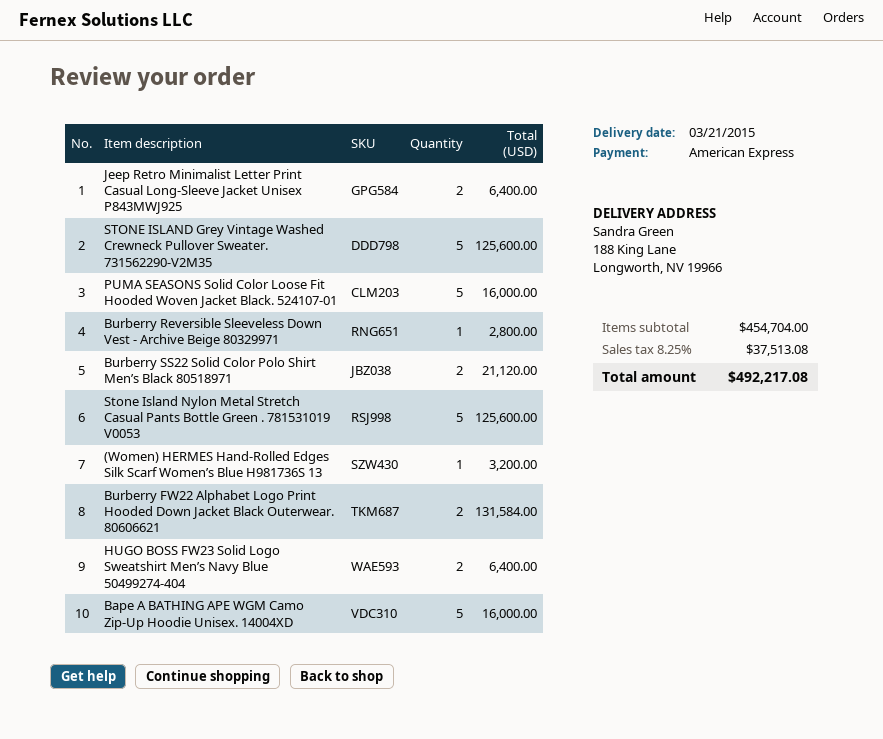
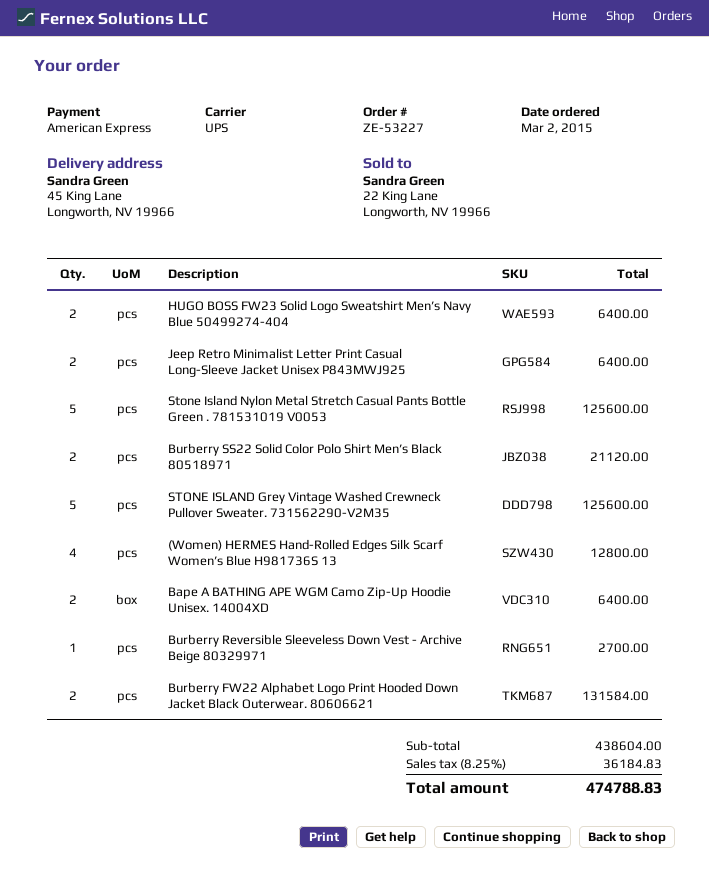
ship to: 188 King Lane, Longworth, NV 19966 -> 45 King Lane, Longworth, NV 19966
PUMA SEASONS Solid Color Loose Fit Hooded Woven Jacket Black. 524107-01: 5 for 16000.00 -> none
Burberry Reversible Sleeveless Down Vest - Archive Beige 80329971: 1 for 2800.00 -> 1 for 2700.00
(Women) HERMES Hand-Rolled Edges Silk Scarf Women’s Blue H981736S 13: 1 for 3200.00 -> 4 for 12800.00
Bape A BATHING APE WGM Camo Zip-Up Hoodie Unisex. 14004XD: 5 for 16000.00 -> 2 for 6400.00
subtotal: 454704.00 -> 438604.00
tax: 8.25% = 37513.08 -> 8.25% = 36184.83
total: 492217.08 -> 474788.83

